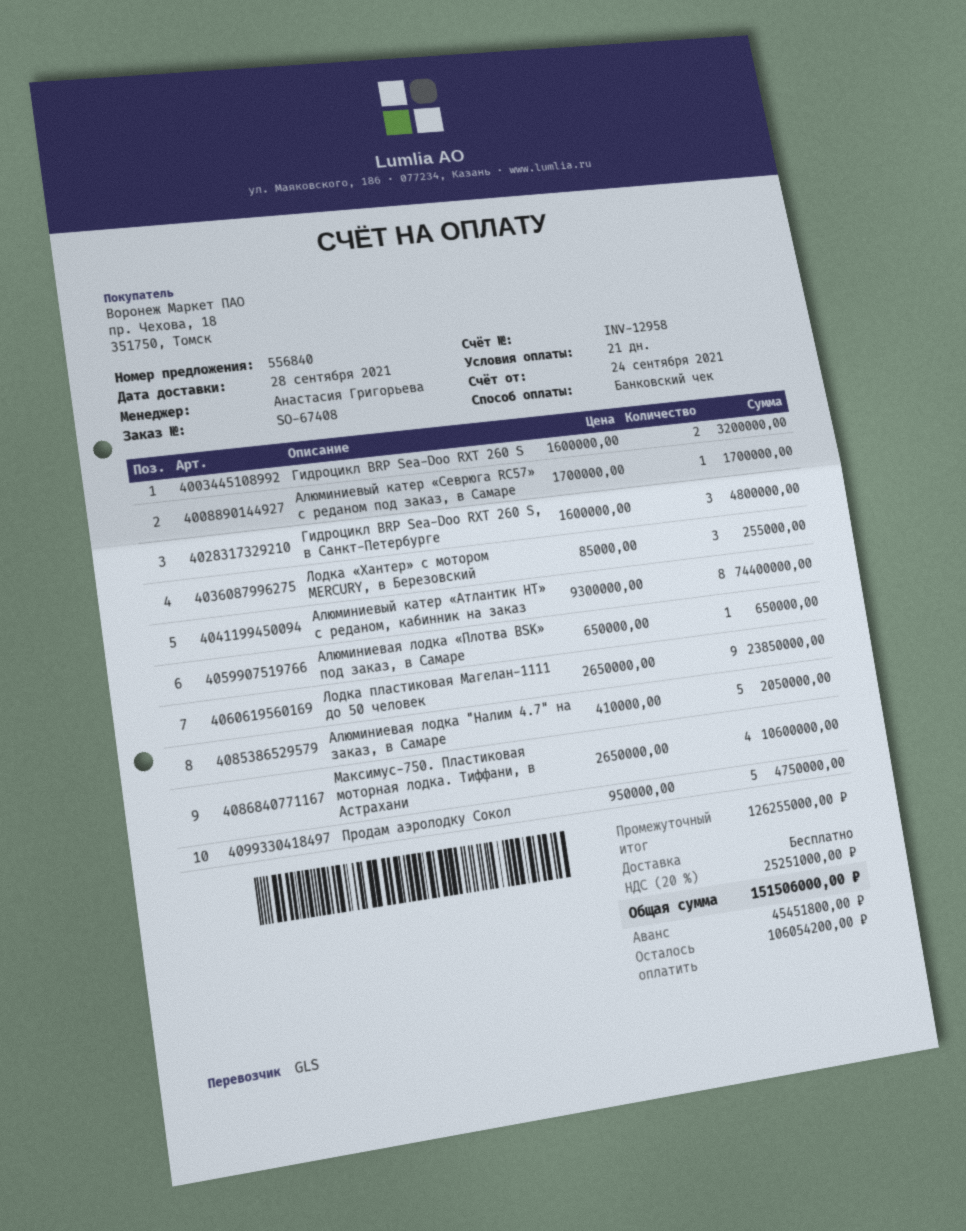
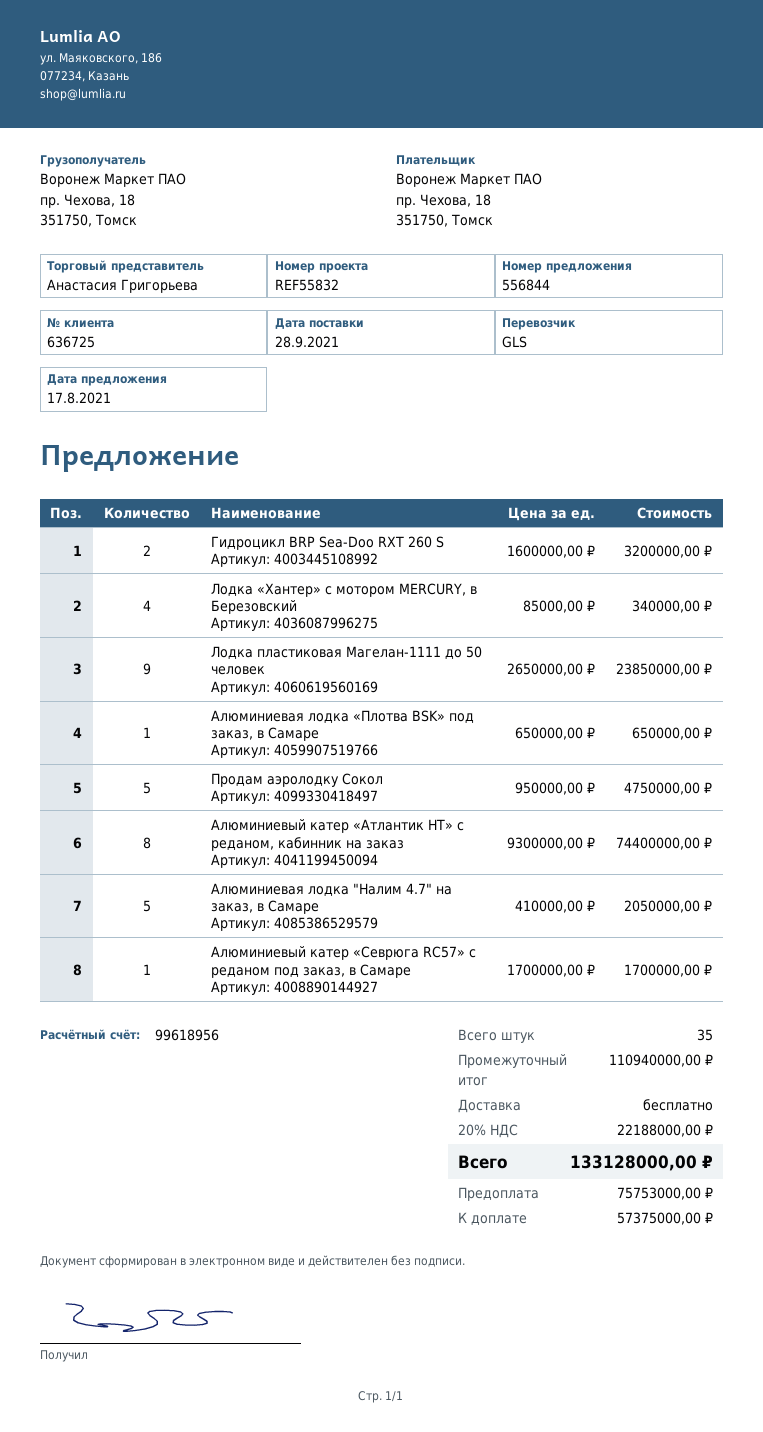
quote number: 556840 -> 556844
Гидроцикл BRP Sea-Doo RXT 260 S, в Санкт-Петербурге: 3 x 1600000.00 = 4800000.00 -> none
Лодка «Хантер» с мотором MERCURY, в Березовский: 3 x 85000.00 = 255000.00 -> 4 x 85000.00 = 340000.00
Максимус-750. Пластиковая моторная лодка. Тиффани, в Астрахани: 4 x 2650000.00 = 10600000.00 -> none
subtotal: 126255000.00 -> 110940000.00
tax: 20% = 25251000.00 -> 20% = 22188000.00
total: 151506000.00 -> 133128000.00
deposit: 45451800.00 -> 75753000.00
balance: 106054200.00 -> 57375000.00

